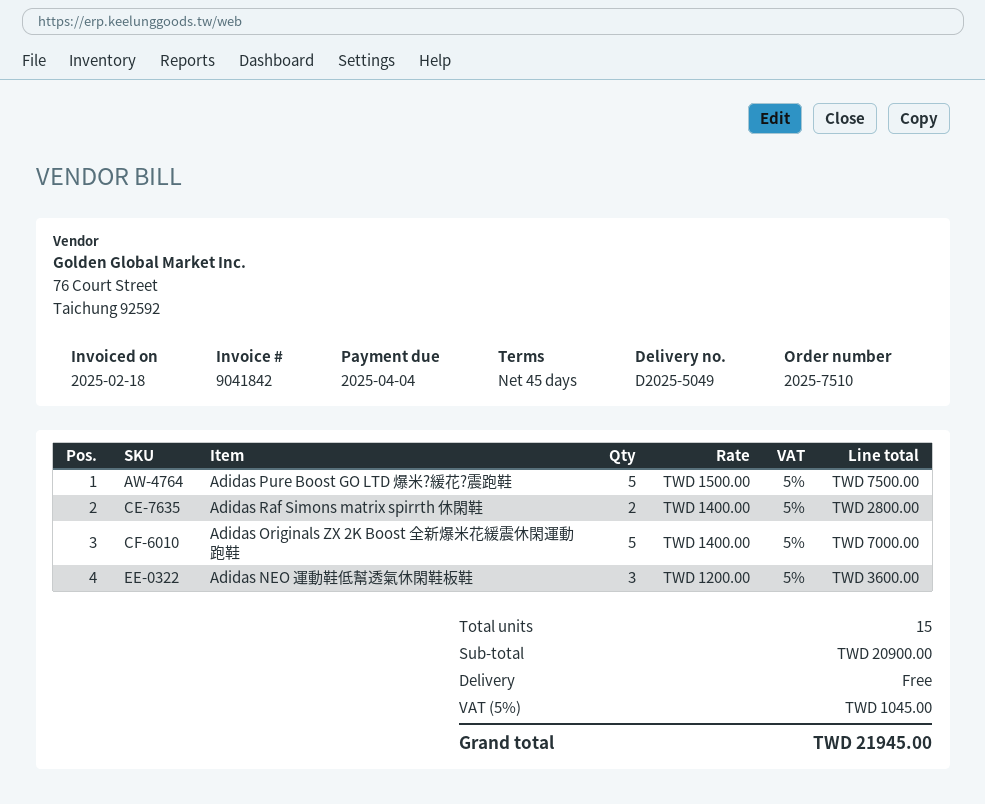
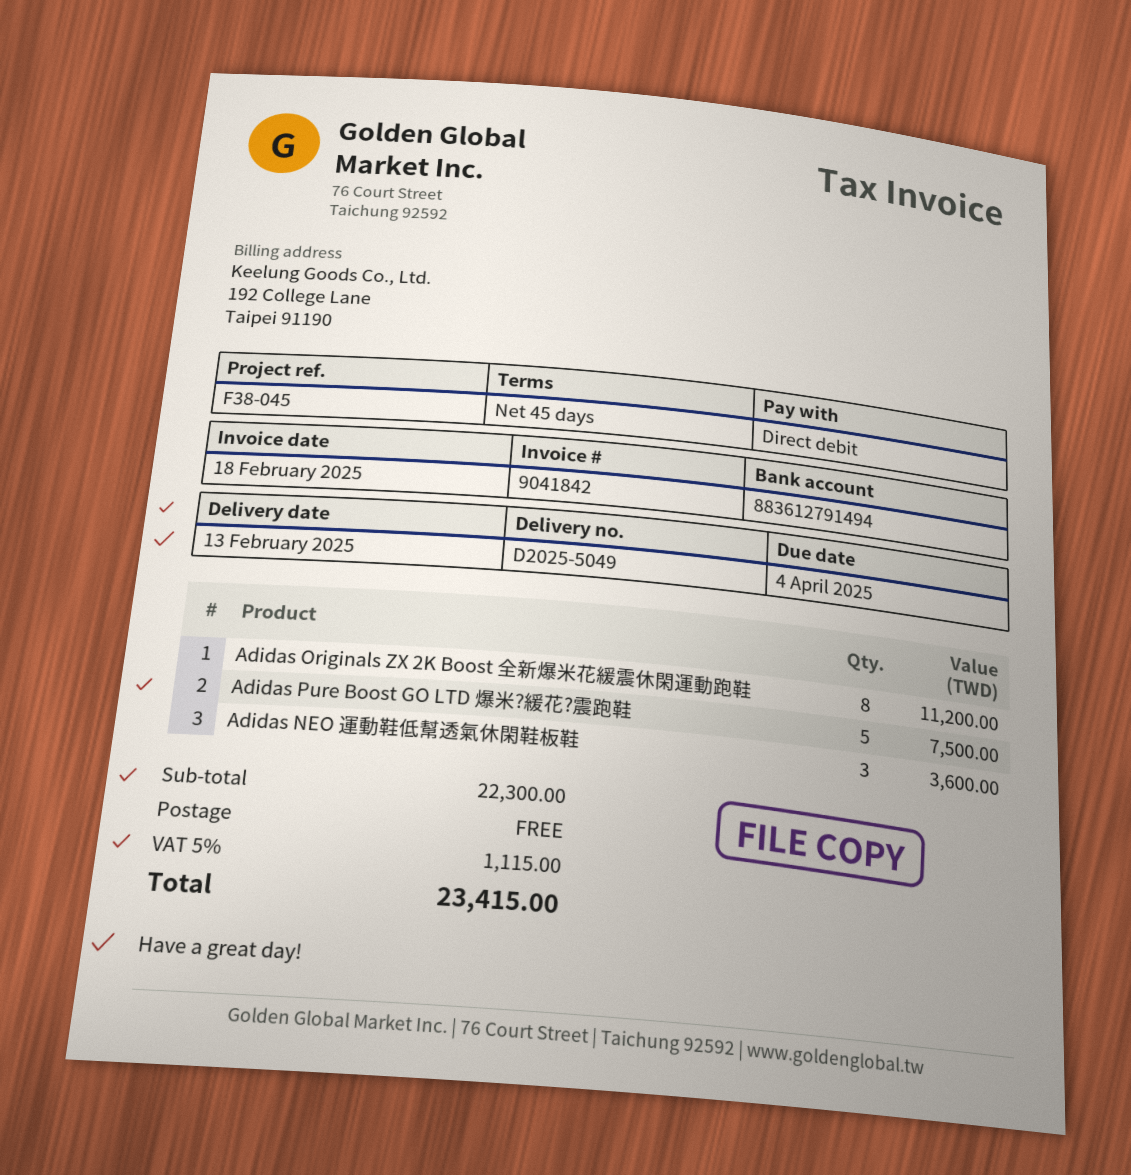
Adidas Raf Simons matrix spirrth 休閑鞋: 2 for 2800.00 -> none
Adidas Originals ZX 2K Boost 全新爆米花緩震休閑運動跑鞋: 5 for 7000.00 -> 8 for 11200.00
subtotal: 20900.00 -> 22300.00
tax: 5% = 1045.00 -> 5% = 1115.00
total: 21945.00 -> 23415.00

